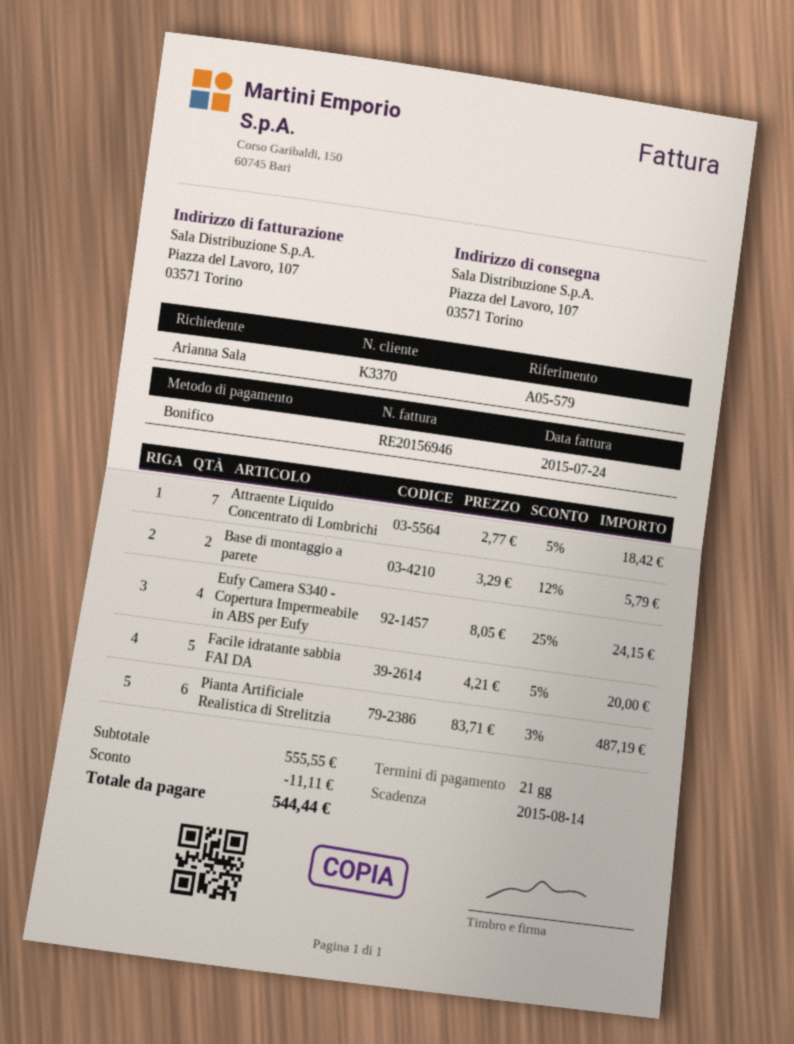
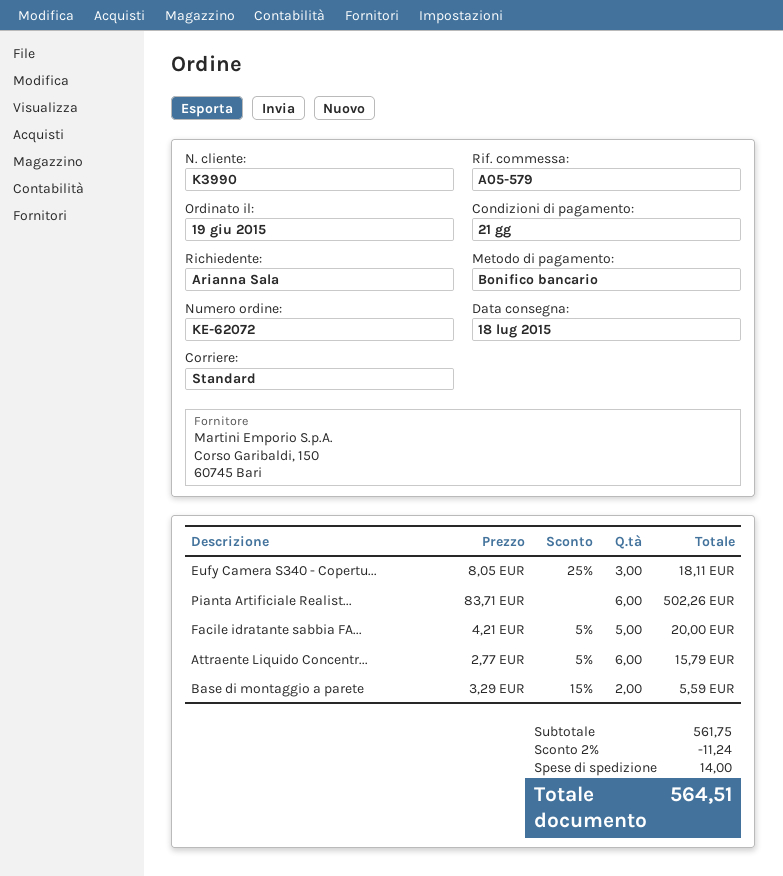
customer number: K3370 -> K3990
Attraente Liquido Concentrato di Lombrichi: 7 x 2.77 - 5% = 18.42 -> 6 x 2.77 - 5% = 15.79
Base di montaggio a parete: 2 x 3.29 - 12% = 5.79 -> 2 x 3.29 - 15% = 5.59
Eufy Camera S340 - Copertura Impermeabile in ABS per Eufy: 4 x 8.05 - 25% = 24.15 -> 3 x 8.05 - 25% = 18.11
Pianta Artificiale Realistica di Strelitzia: 6 x 83.71 - 3% = 487.19 -> 6 x 83.71 = 502.26
subtotal: 555.55 -> 561.75
discount: 11.11 -> 11.24
shipping: none -> 14.00
total: 544.44 -> 564.51

